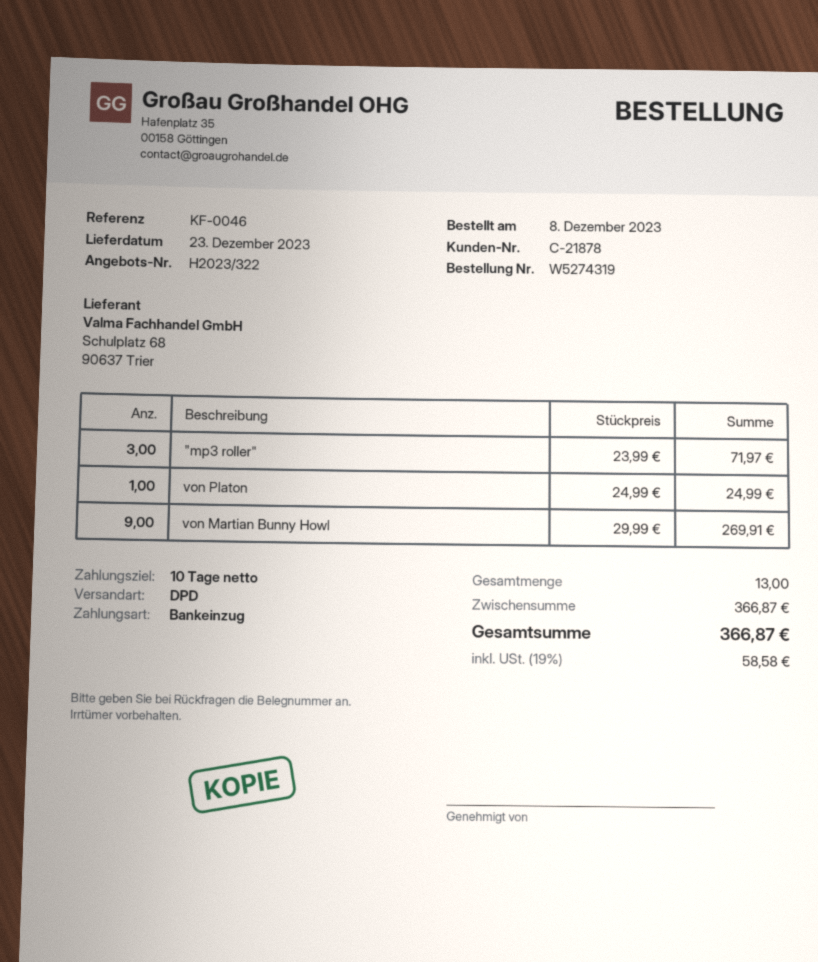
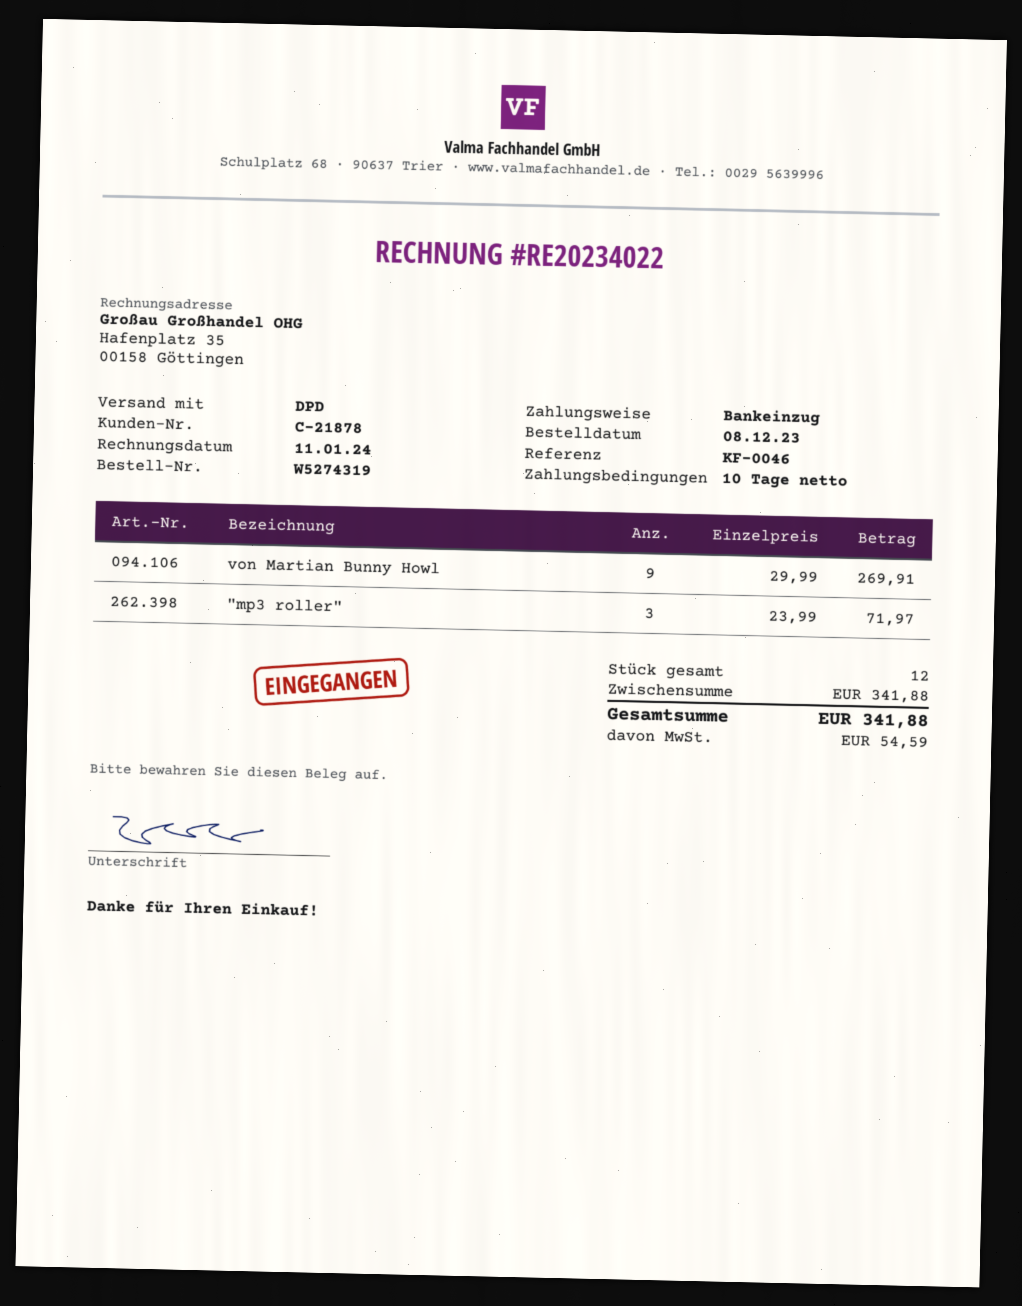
von Platon: 1 x 24.99 = 24.99 -> none
total quantity: 13 -> 12
subtotal: 366.87 -> 341.88
tax: 58.58 -> 54.59
total: 366.87 -> 341.88

